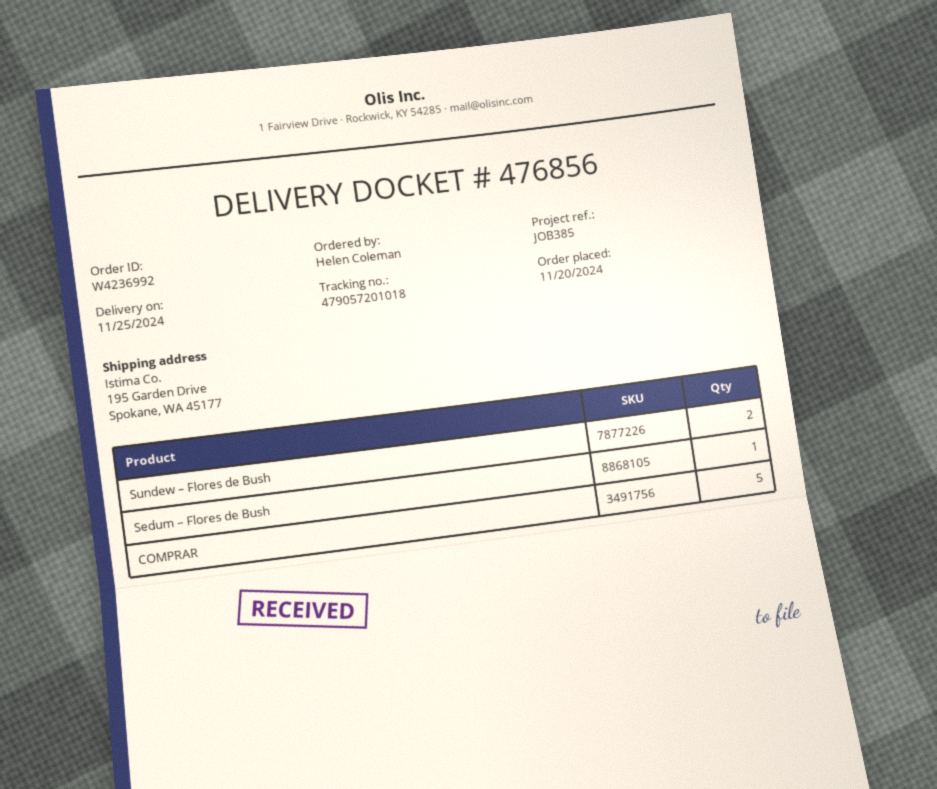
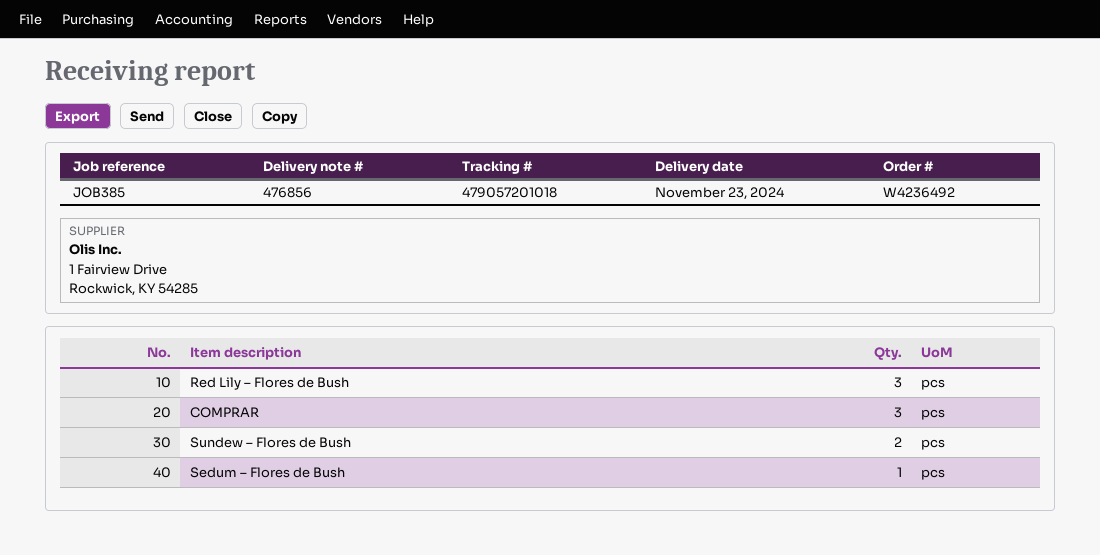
order number: W4236992 -> W4236492
delivery date: 2024-11-25 -> 2024-11-23
COMPRAR: 5 -> 3
Red Lily – Flores de Bush: none -> 3

